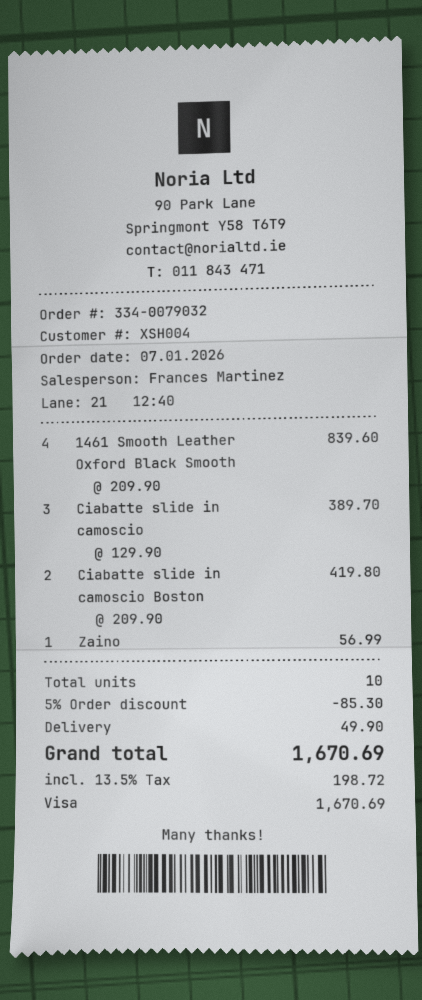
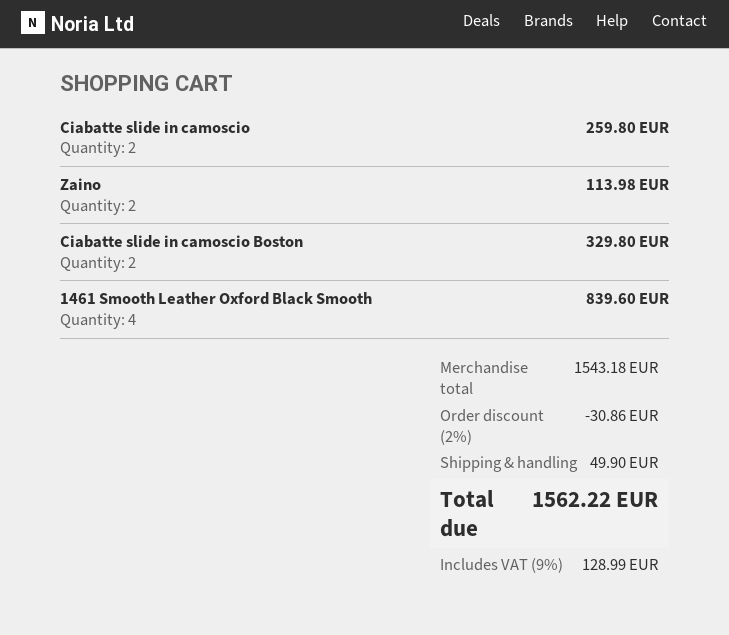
Ciabatte slide in camoscio: 3 for 389.70 -> 2 for 259.80
Ciabatte slide in camoscio Boston: 2 for 419.80 -> 2 for 329.80
Zaino: 1 for 56.99 -> 2 for 113.98
discount: 5% = 85.30 -> 2% = 30.86
tax: 13.5% = 198.72 -> 9% = 128.99
total: 1670.69 -> 1562.22

